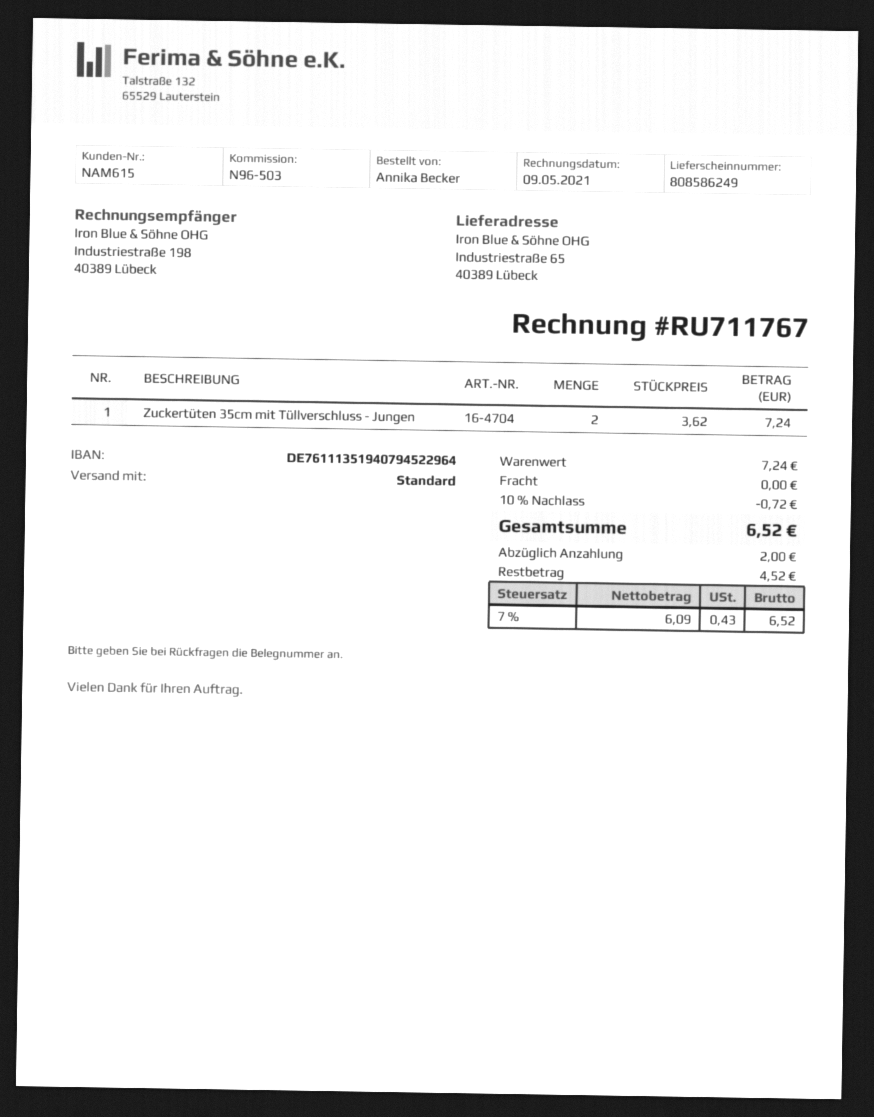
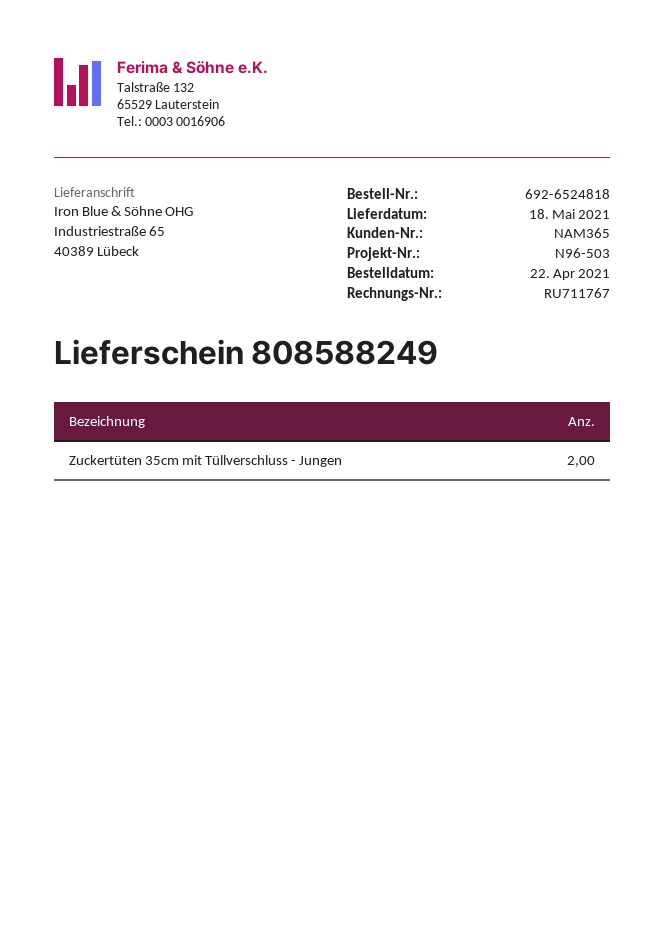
delivery note number: 808586249 -> 808588249
customer number: NAM615 -> NAM365

